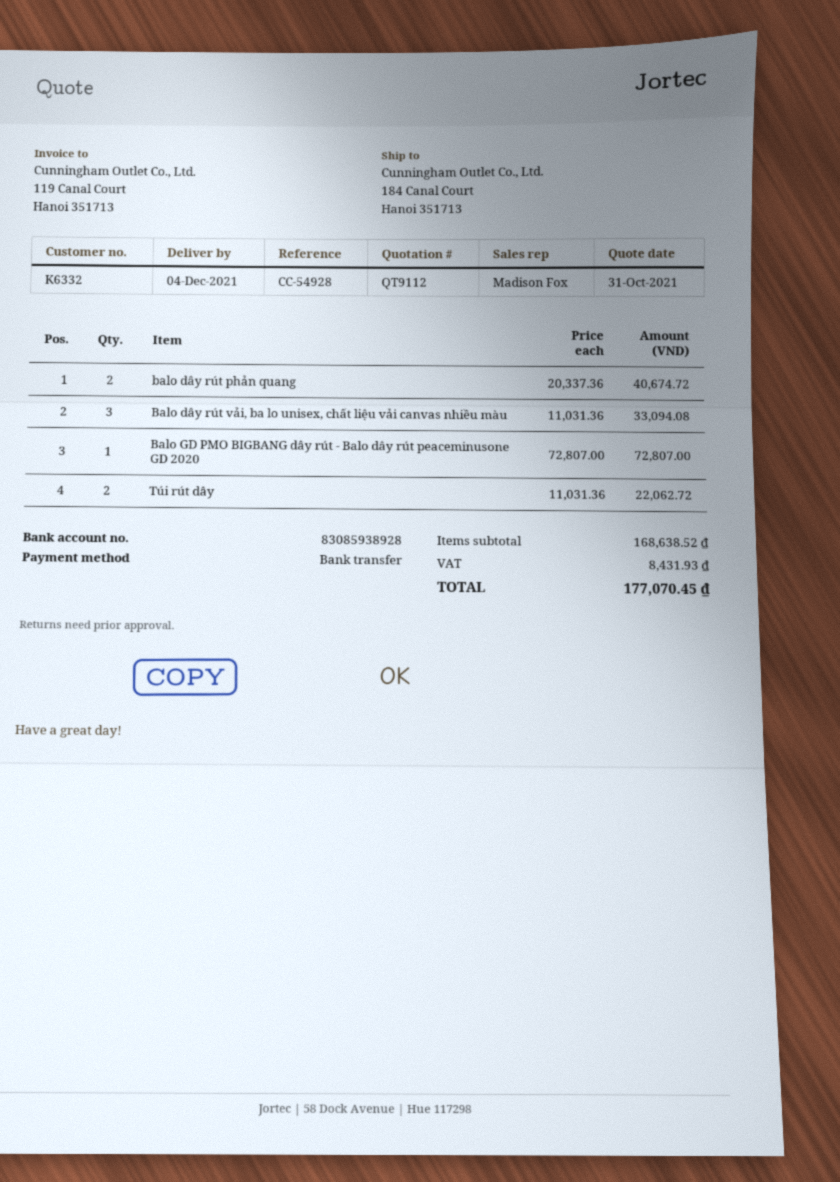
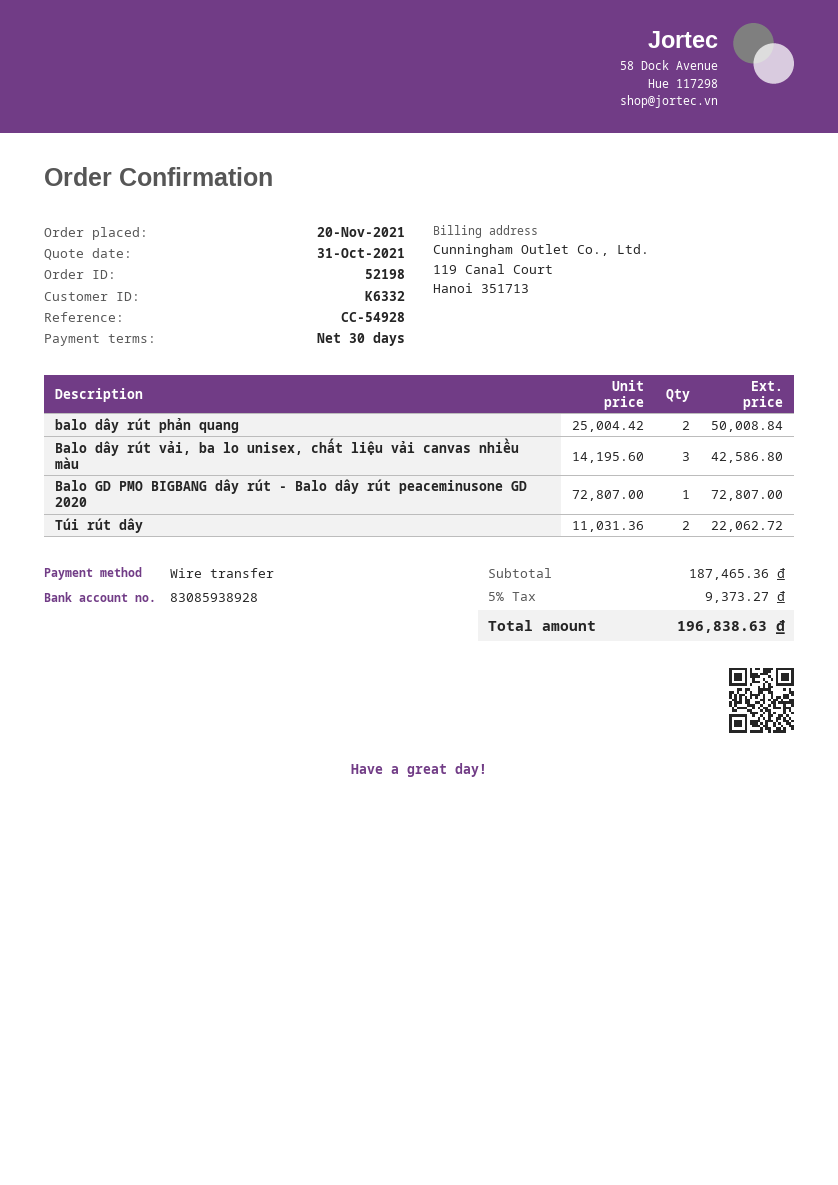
balo dây rút phản quang: 2 x 20337.36 = 40674.72 -> 2 x 25004.42 = 50008.84
Balo dây rút vải, ba lo unisex, chất liệu vải canvas nhiều màu: 3 x 11031.36 = 33094.08 -> 3 x 14195.60 = 42586.80
subtotal: 168638.52 -> 187465.36
tax: 8431.93 -> 9373.27
total: 177070.45 -> 196838.63

